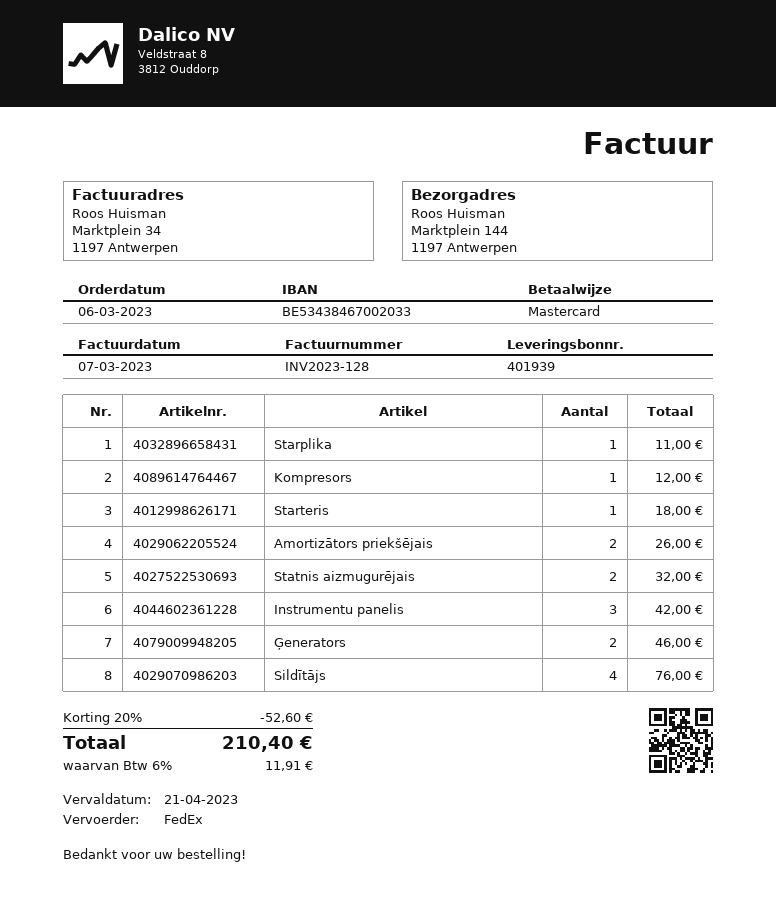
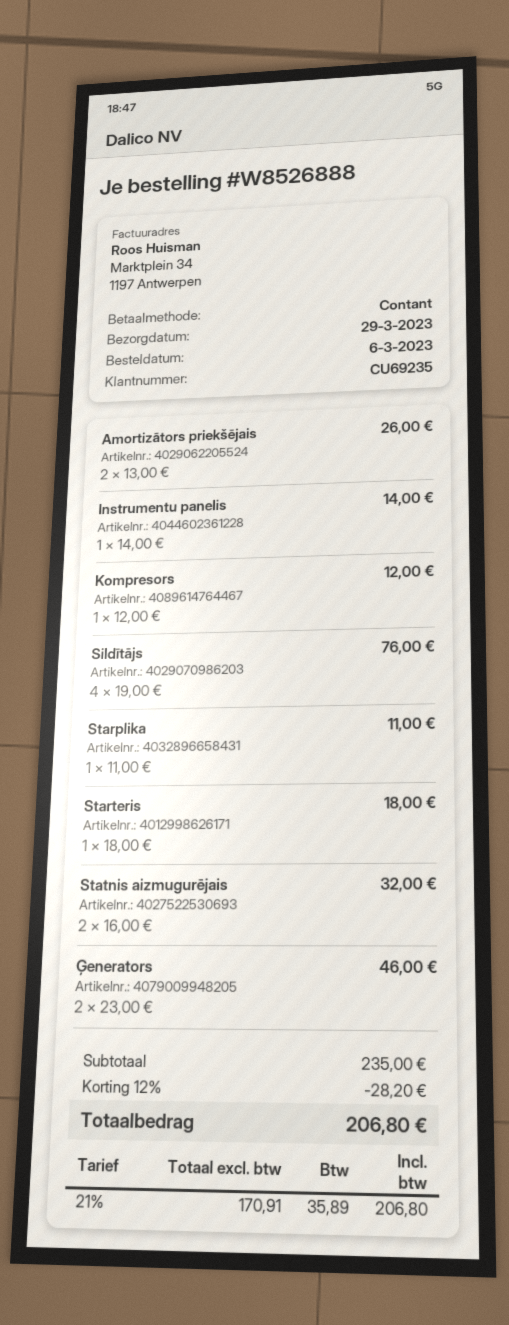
payment method: Mastercard -> cash
Instrumentu panelis: 3 for 42.00 -> 1 for 14.00
discount: 20% = 52.60 -> 12% = 28.20
tax: 6% = 11.91 -> 21% = 35.89
total: 210.40 -> 206.80

